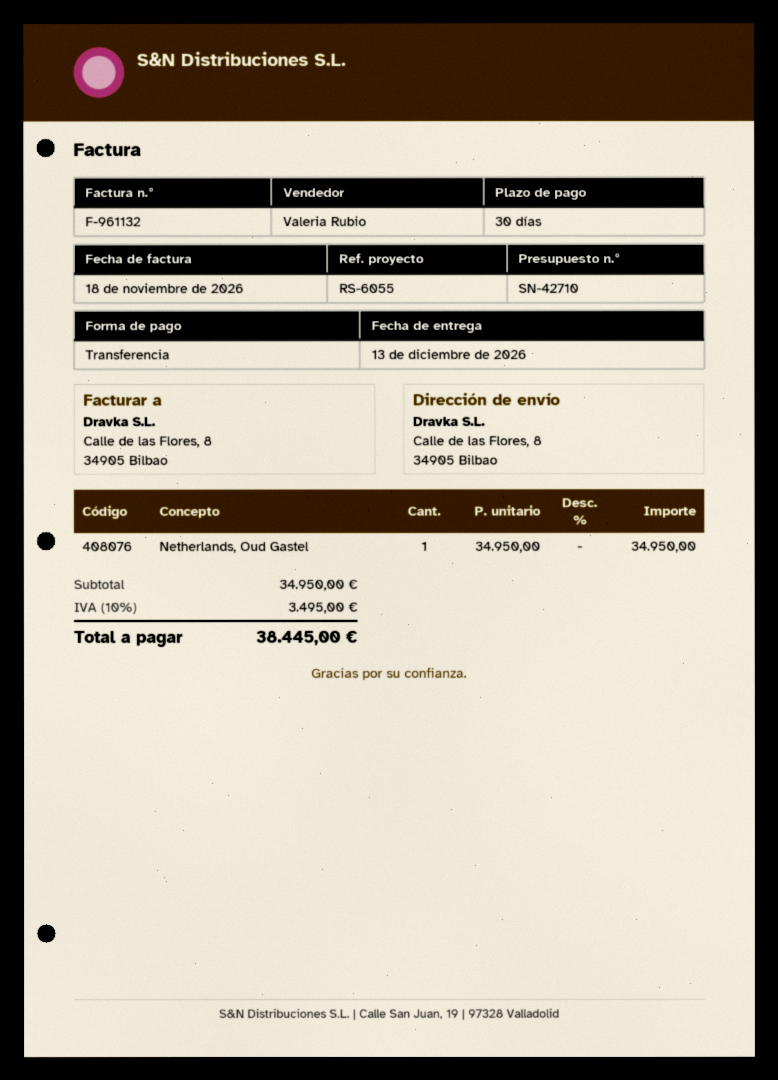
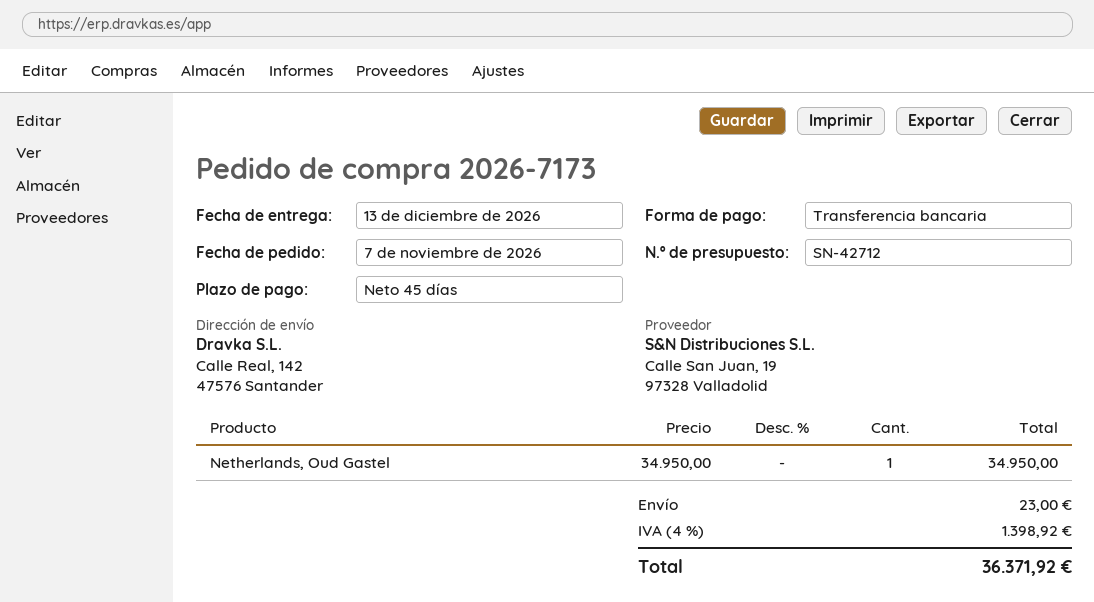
quote number: SN-42710 -> SN-42712
payment terms: 30 days -> 45 days
ship to: Calle de las Flores, 8, 34905 Bilbao -> Calle Real, 142, 47576 Santander
shipping: none -> 23.00
tax: 10% = 3495.00 -> 4% = 1398.92
total: 38445.00 -> 36371.92

